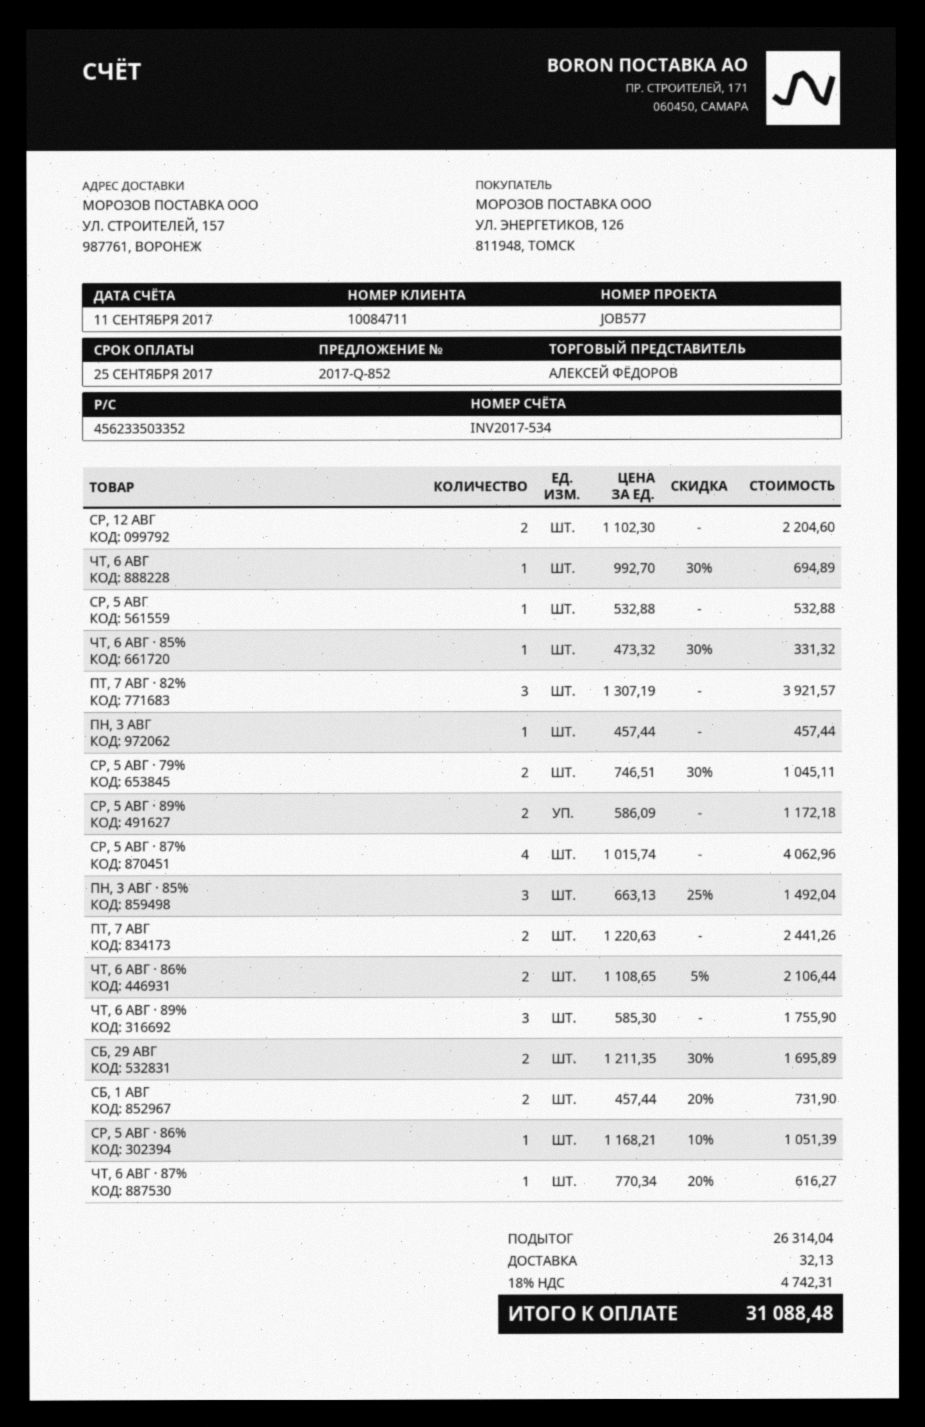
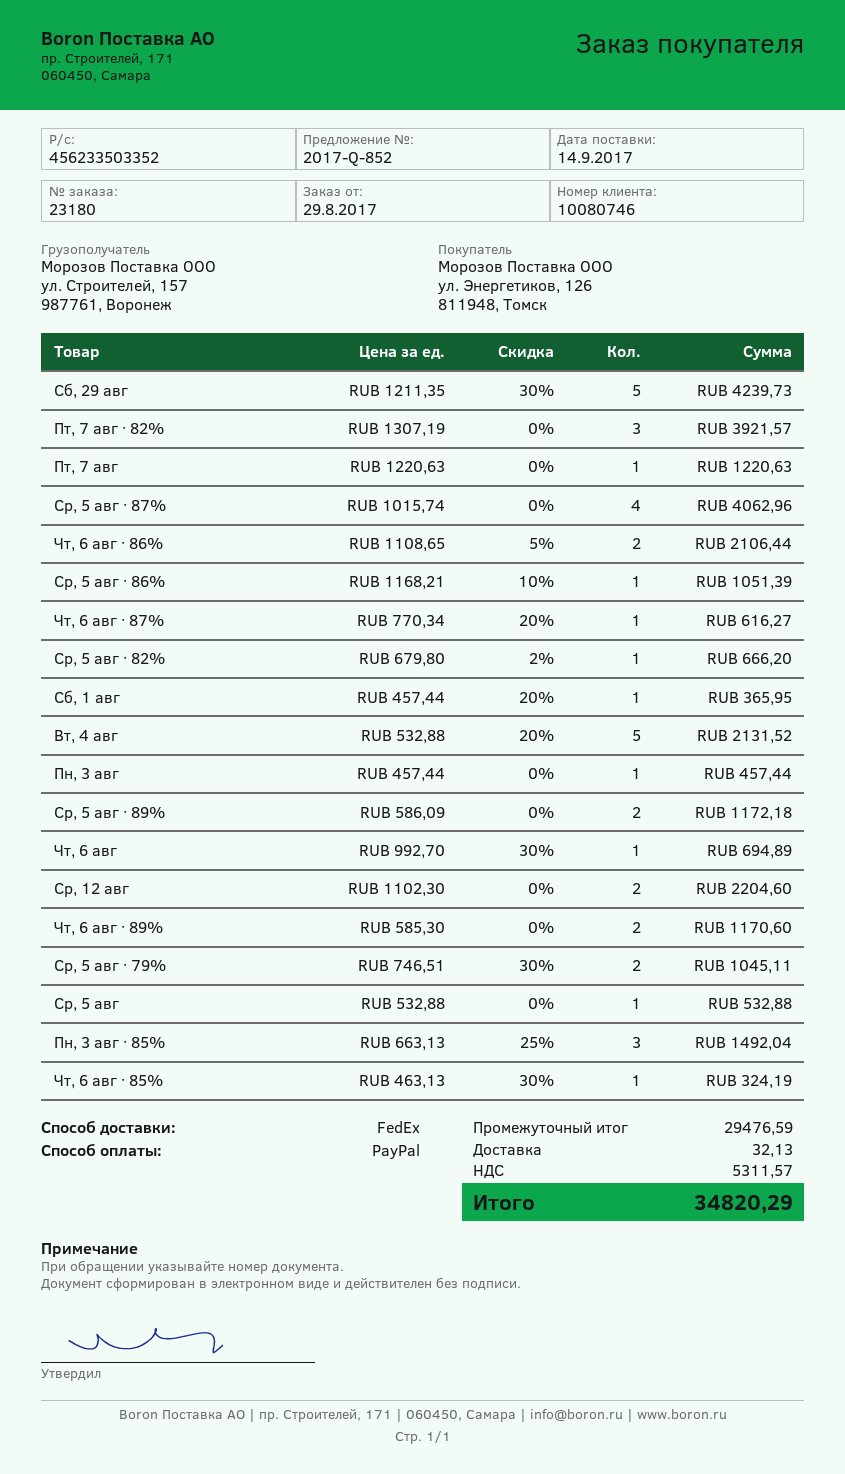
customer number: 10084711 -> 10080746
ЧТ, 6 АВГ · 85%: 1 x 473.32 - 30% = 331.32 -> 1 x 463.13 - 30% = 324.19
ПТ, 7 АВГ: 2 x 1220.63 = 2441.26 -> 1 x 1220.63 = 1220.63
ЧТ, 6 АВГ · 89%: 3 x 585.30 = 1755.90 -> 2 x 585.30 = 1170.60
СБ, 29 АВГ: 2 x 1211.35 - 30% = 1695.89 -> 5 x 1211.35 - 30% = 4239.73
СБ, 1 АВГ: 2 x 457.44 - 20% = 731.90 -> 1 x 457.44 - 20% = 365.95
Ср, 5 авг · 82%: none -> 1 x 679.80 - 2% = 666.20
Вт, 4 авг: none -> 5 x 532.88 - 20% = 2131.52
subtotal: 26314.04 -> 29476.59
tax: 4742.31 -> 5311.57
total: 31088.48 -> 34820.29

